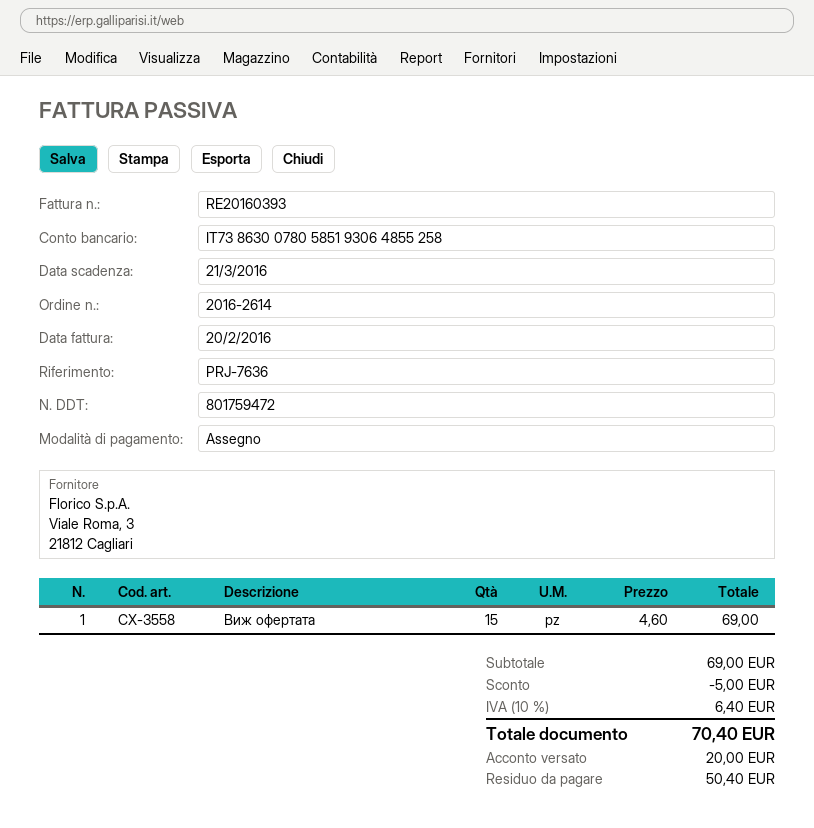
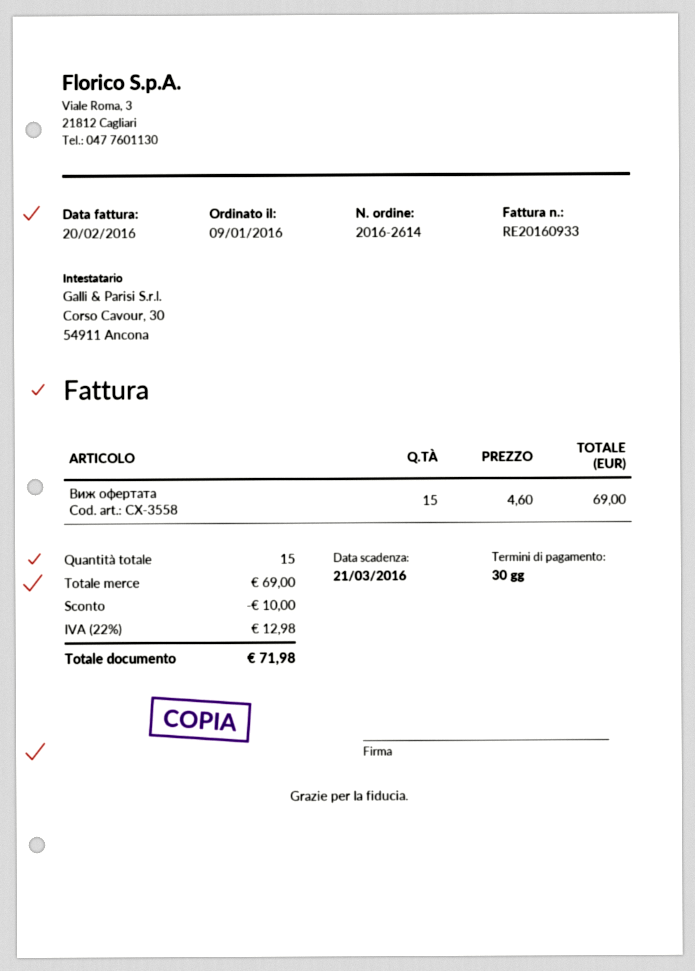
invoice number: RE20160393 -> RE20160933
discount: 5.00 -> 10.00
tax: 10% = 6.40 -> 22% = 12.98
total: 70.40 -> 71.98

